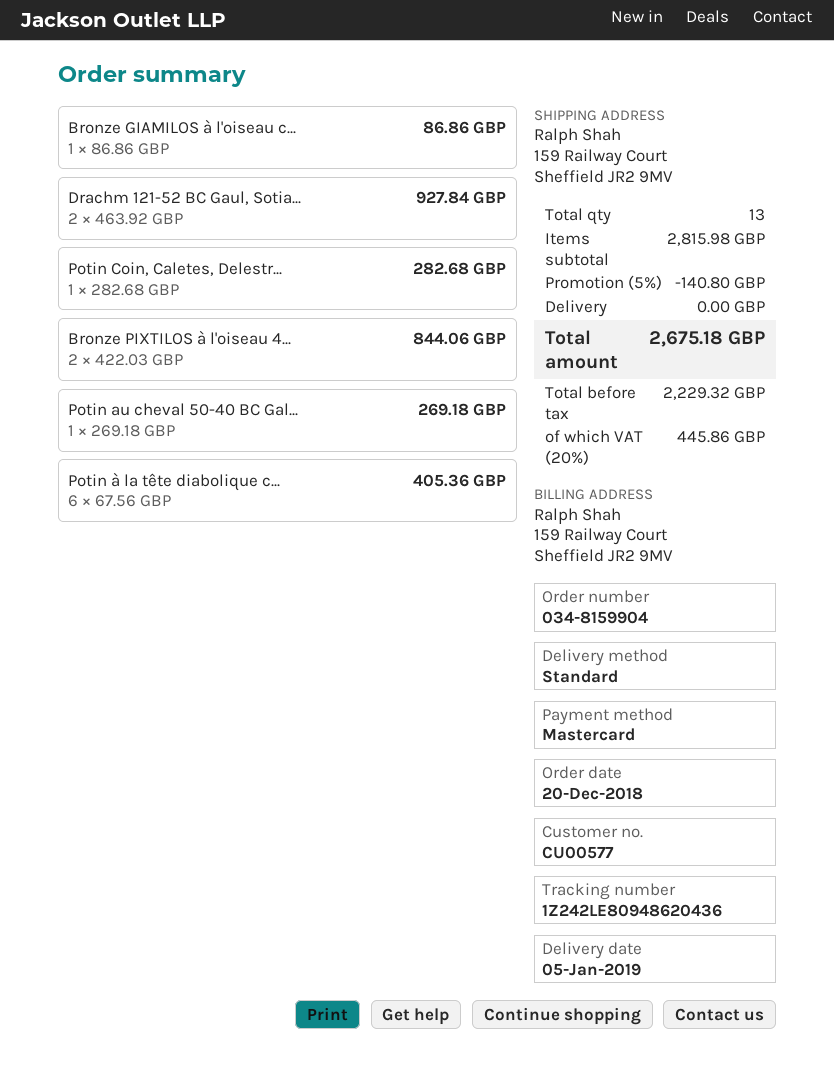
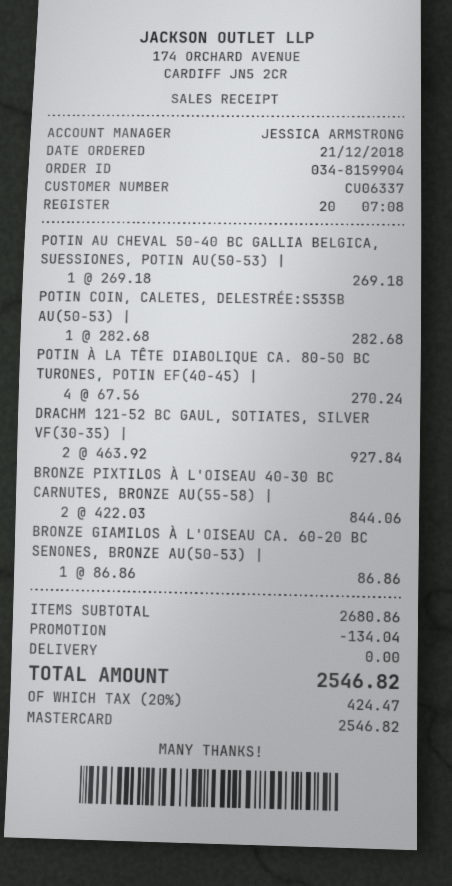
order date: 2018-12-20 -> 2018-12-21
customer number: CU00577 -> CU06337
Potin à la tête diabolique c...: 6 x 67.56 = 405.36 -> 4 x 67.56 = 270.24
subtotal: 2815.98 -> 2680.86
discount: 140.80 -> 134.04
tax: 20% = 445.86 -> 20% = 424.47
total: 2675.18 -> 2546.82

